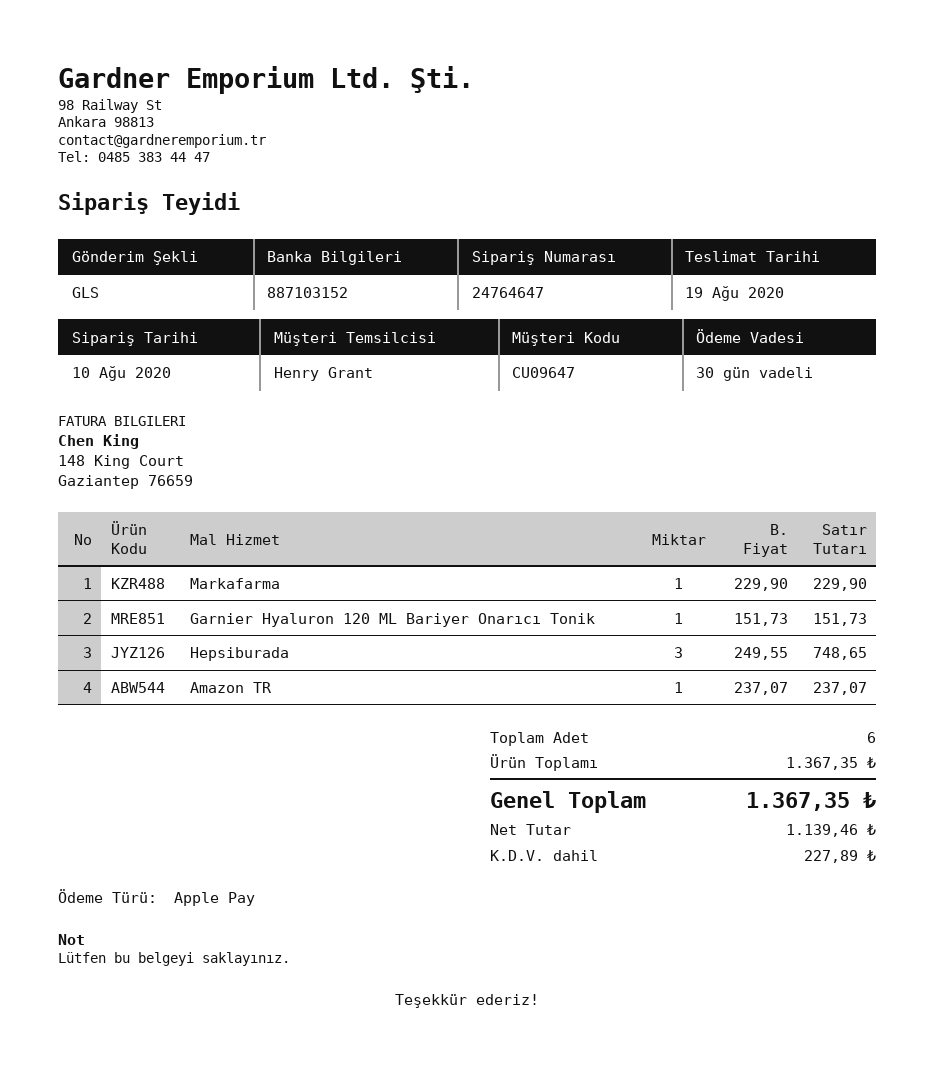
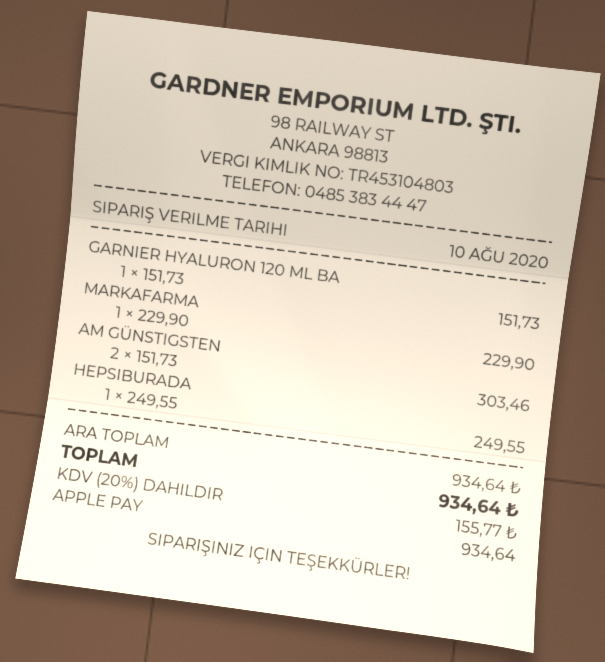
Hepsiburada: 3 x 249.55 = 748.65 -> 1 x 249.55 = 249.55
Amazon TR: 1 x 237.07 = 237.07 -> none
AM GÜNSTIGSTEN: none -> 2 x 151.73 = 303.46
subtotal: 1367.35 -> 934.64
tax: 227.89 -> 155.77
total: 1367.35 -> 934.64

